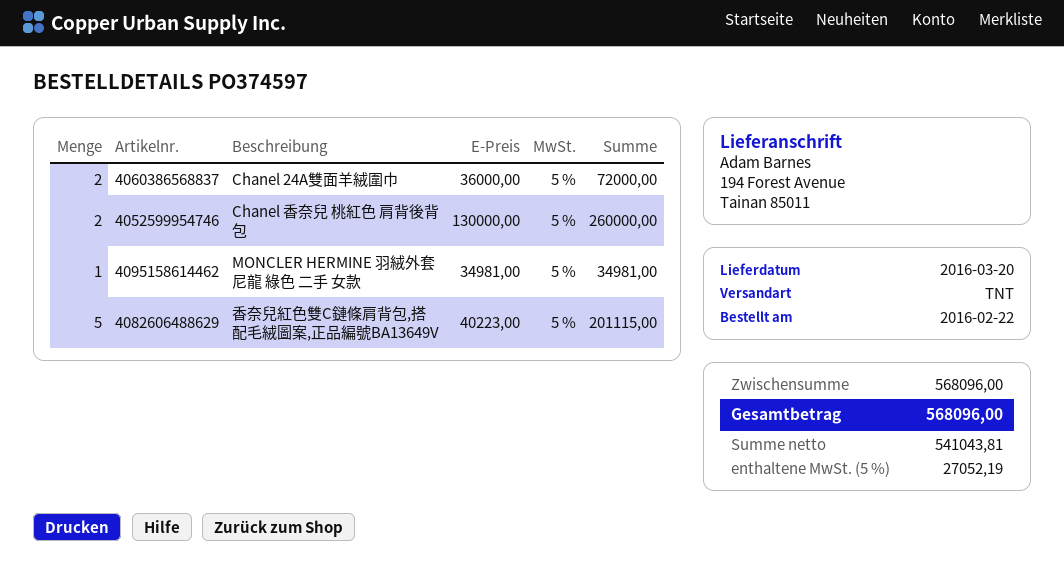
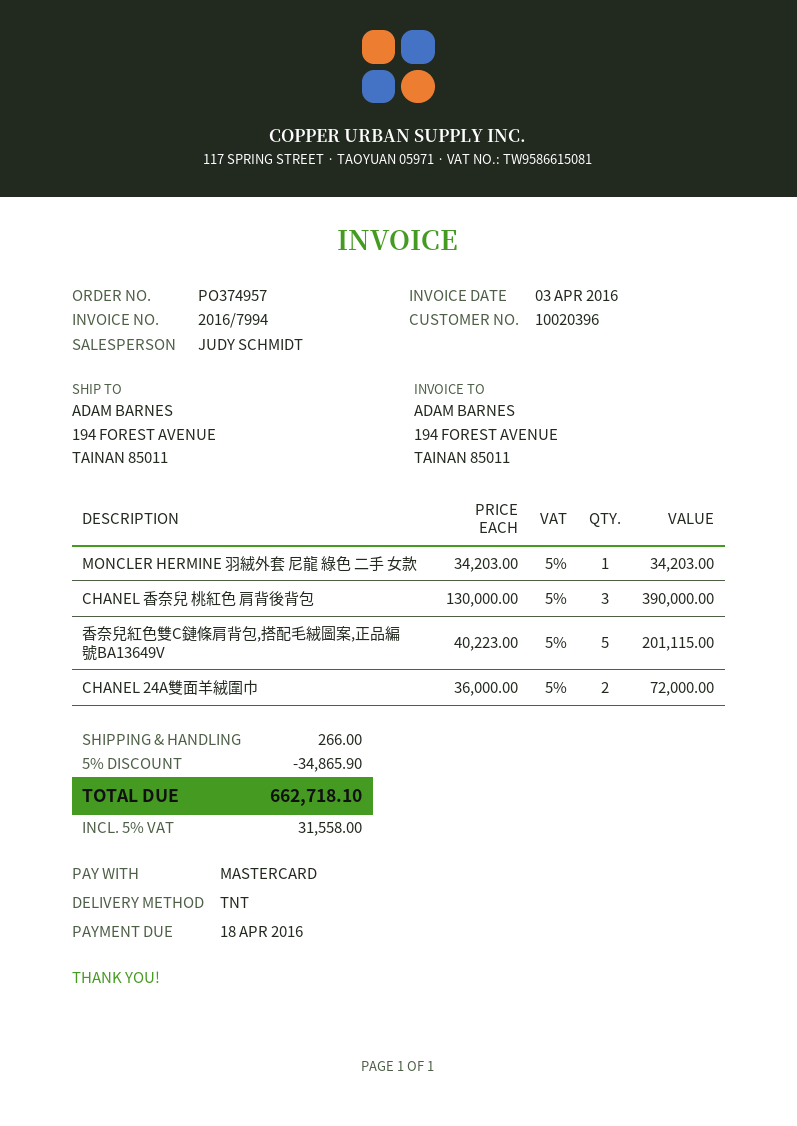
order number: PO374597 -> PO374957
Chanel 香奈兒 桃紅色 肩背後背包: 2 x 130000.00 = 260000.00 -> 3 x 130000.00 = 390000.00
MONCLER HERMINE 羽絨外套 尼龍 綠色 二手 女款: 1 x 34981.00 = 34981.00 -> 1 x 34203.00 = 34203.00
discount: none -> 5% = 34865.90
shipping: none -> 266.00
tax: 5% = 27052.19 -> 5% = 31558.00
total: 568096.00 -> 662718.10

